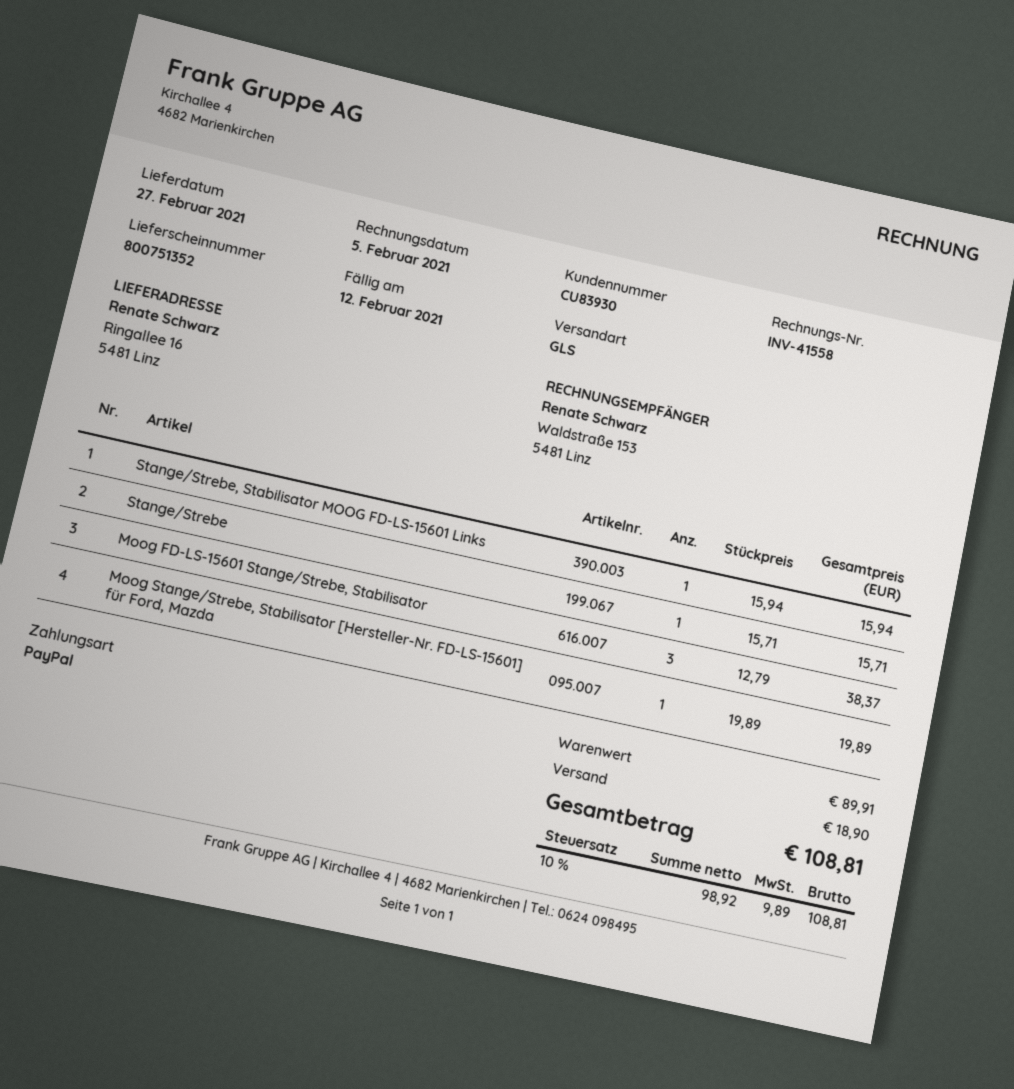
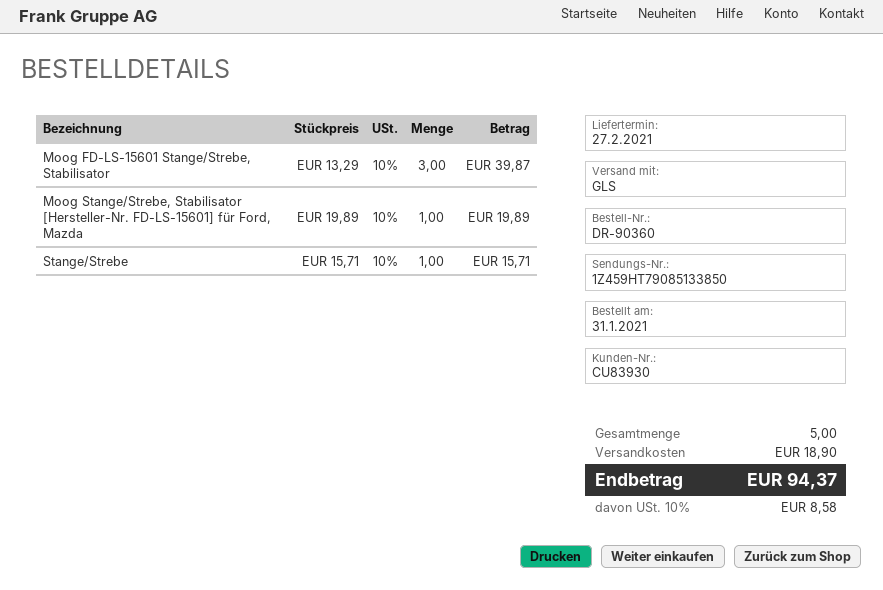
Stange/Strebe, Stabilisator MOOG FD-LS-15601 Links: 1 x 15.94 = 15.94 -> none
Moog FD-LS-15601 Stange/Strebe, Stabilisator: 3 x 12.79 = 38.37 -> 3 x 13.29 = 39.87
tax: 10% = 9.89 -> 10% = 8.58
total: 108.81 -> 94.37

